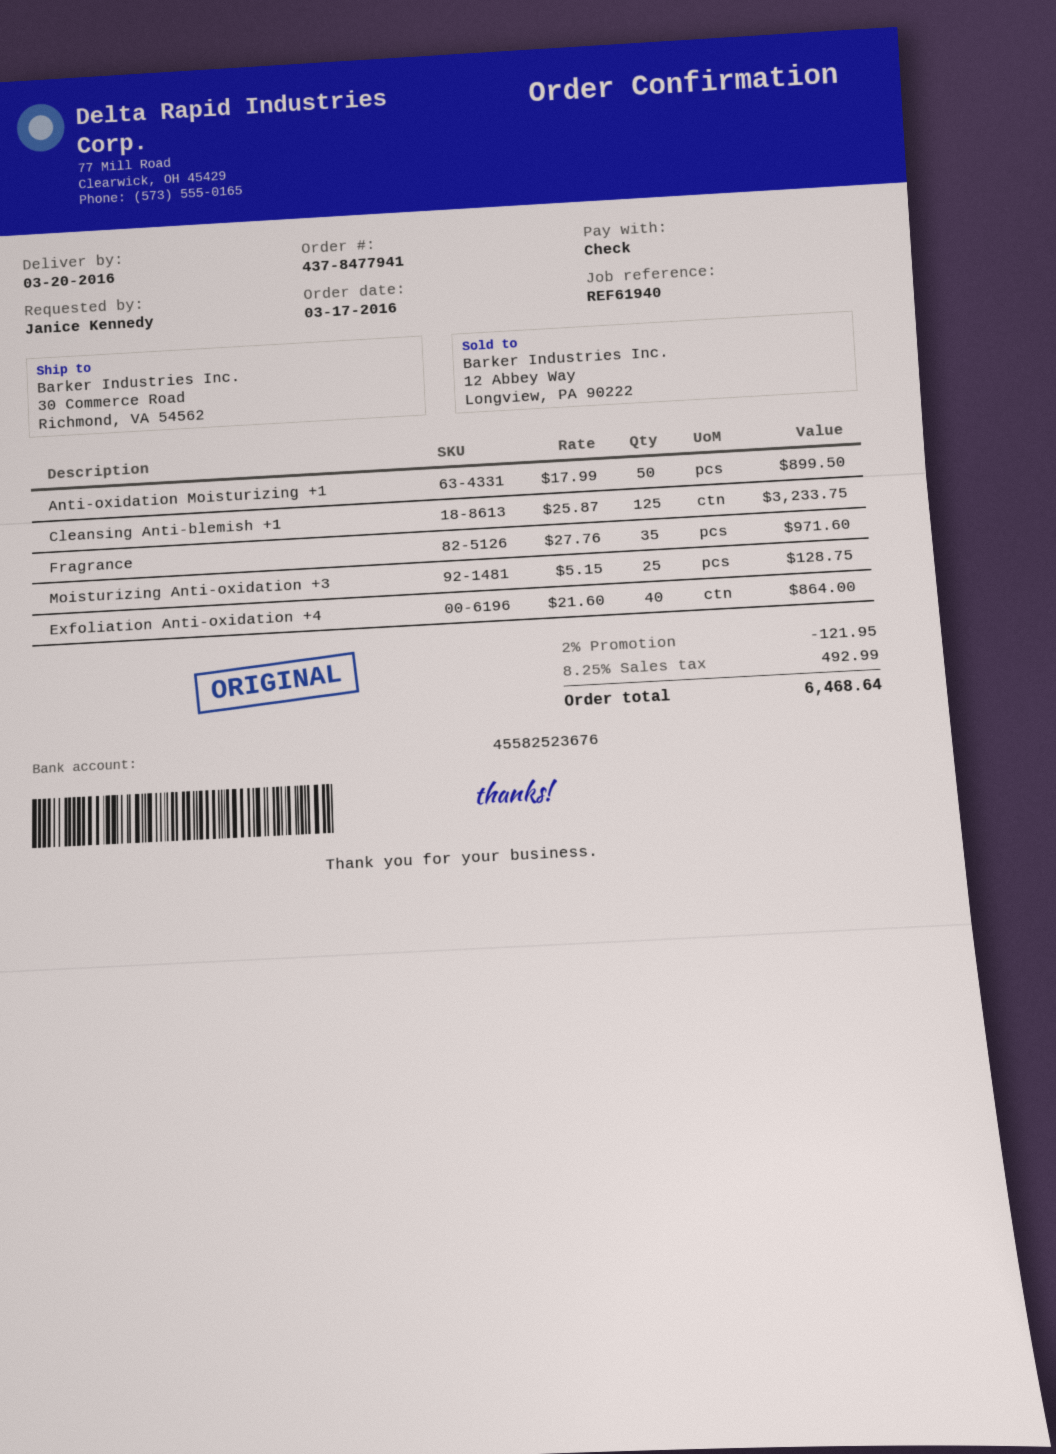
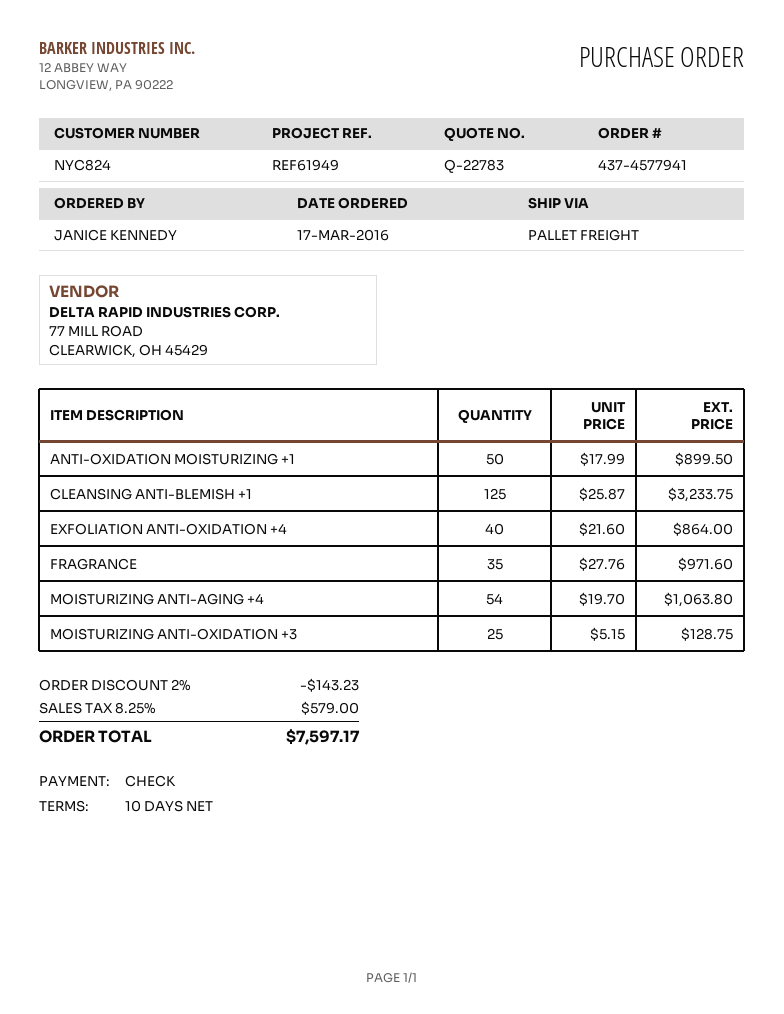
order number: 437-8477941 -> 437-4577941
reference: REF61940 -> REF61949
MOISTURIZING ANTI-AGING +4: none -> 54 x 19.70 = 1063.80
discount: 2% = 121.95 -> 2% = 143.23
tax: 8.25% = 492.99 -> 8.25% = 579.00
total: 6468.64 -> 7597.17

